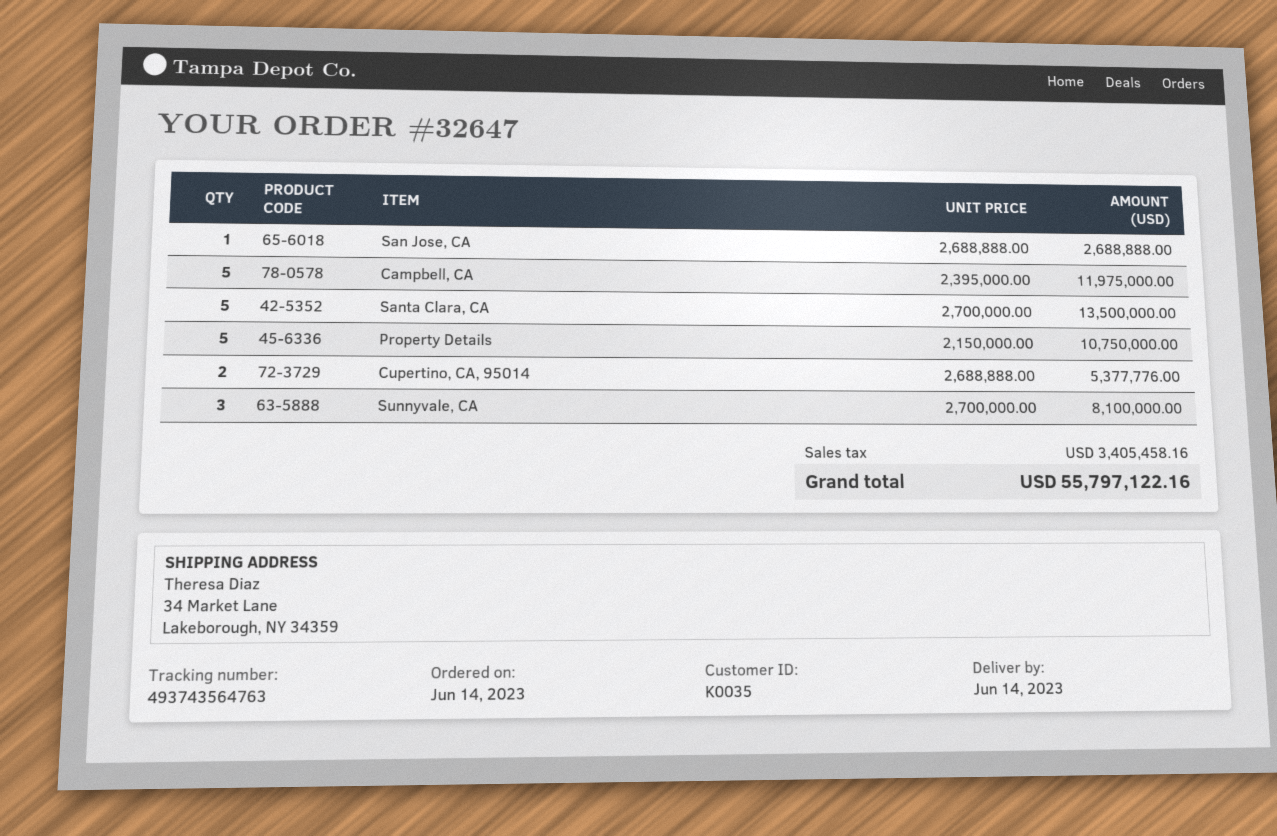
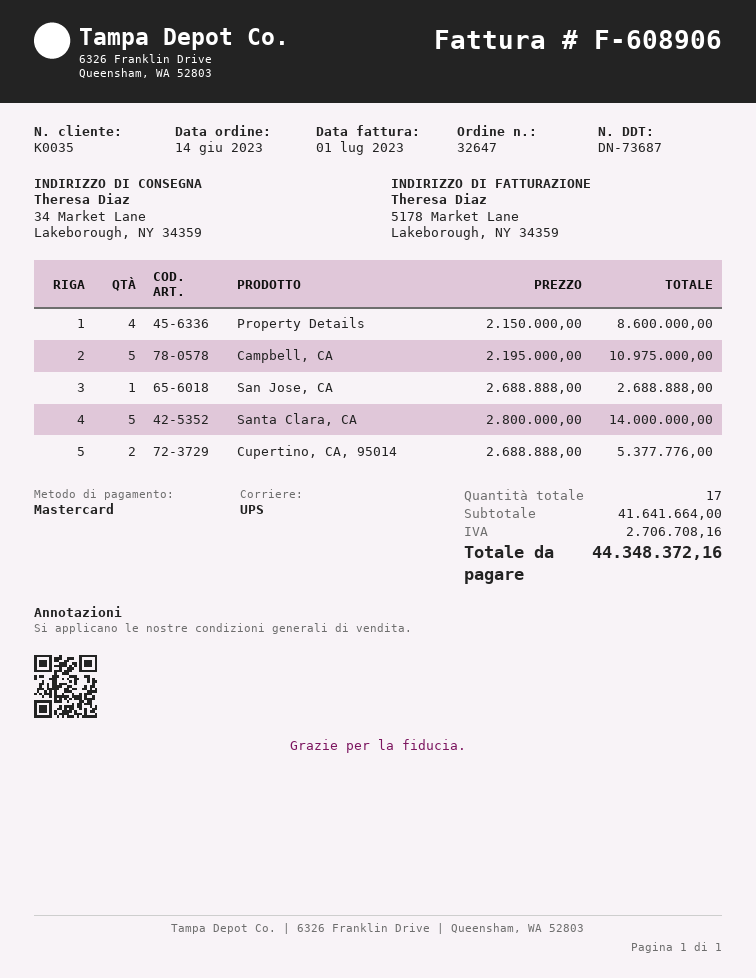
Campbell, CA: 5 x 2395000.00 = 11975000.00 -> 5 x 2195000.00 = 10975000.00
Santa Clara, CA: 5 x 2700000.00 = 13500000.00 -> 5 x 2800000.00 = 14000000.00
Property Details: 5 x 2150000.00 = 10750000.00 -> 4 x 2150000.00 = 8600000.00
Sunnyvale, CA: 3 x 2700000.00 = 8100000.00 -> none
tax: 3405458.16 -> 2706708.16
total: 55797122.16 -> 44348372.16

